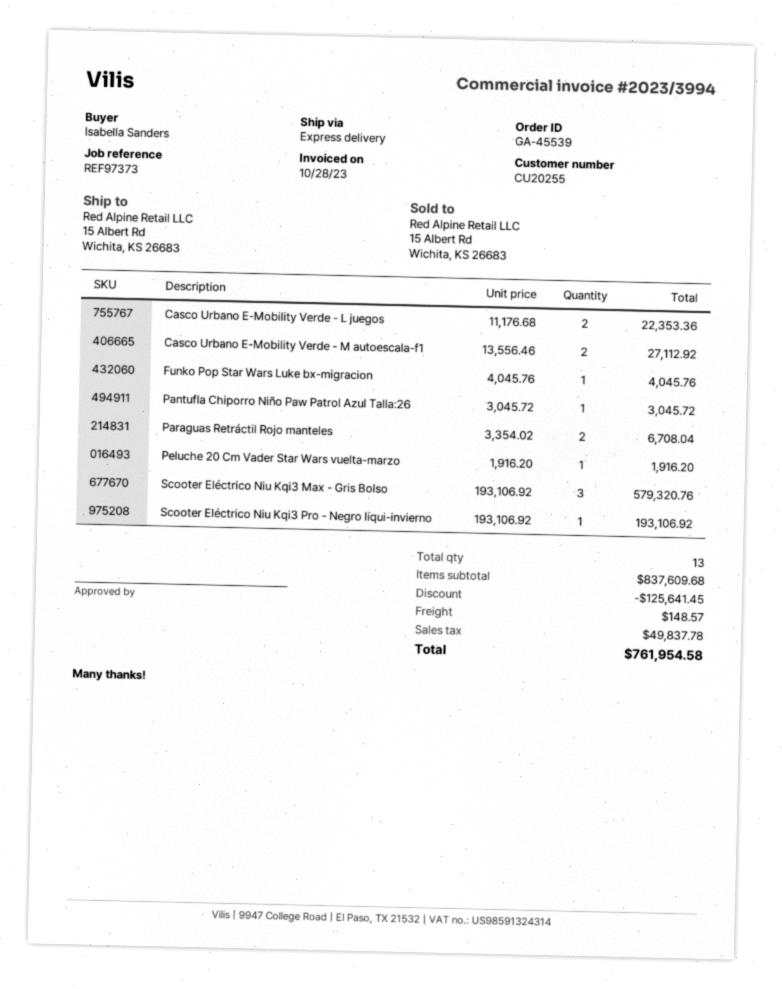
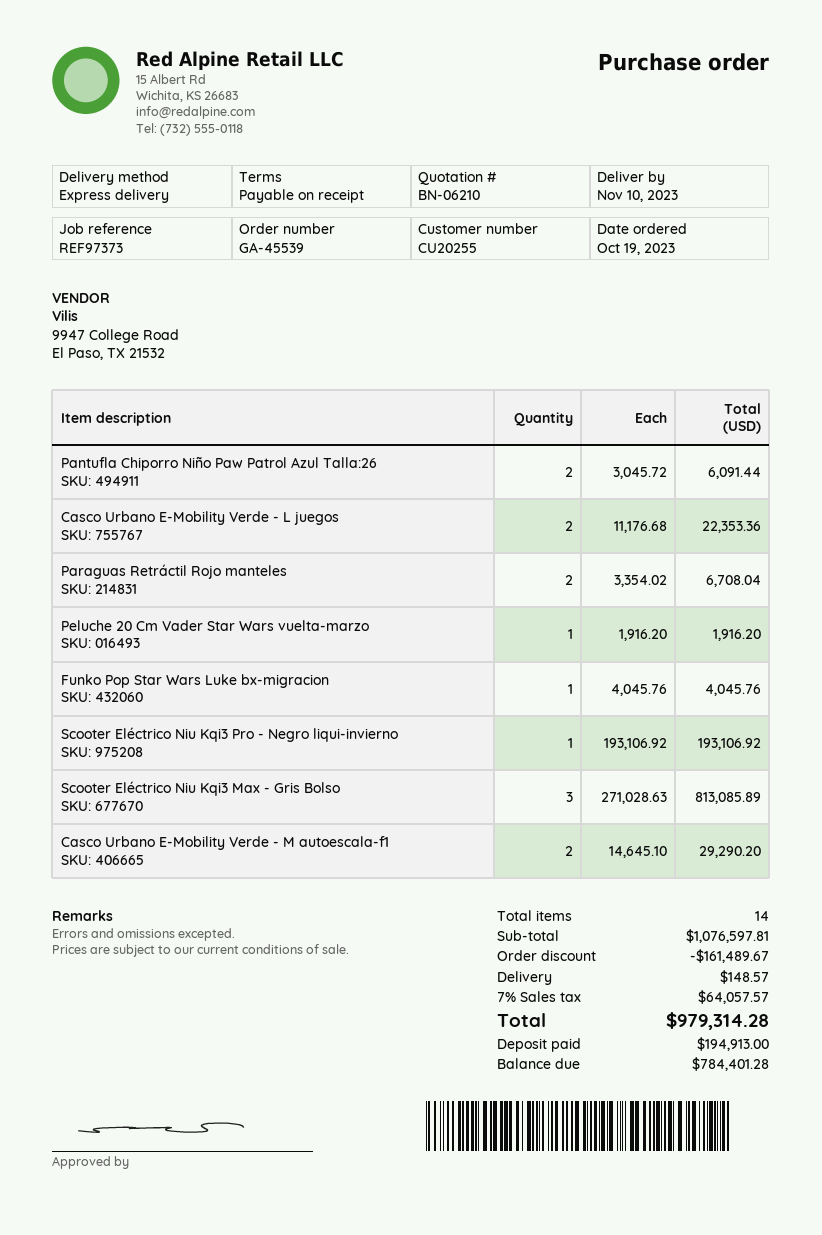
Casco Urbano E-Mobility Verde - M autoescala-f1: 2 x 13556.46 = 27112.92 -> 2 x 14645.10 = 29290.20
Pantufla Chiporro Niño Paw Patrol Azul Talla:26: 1 x 3045.72 = 3045.72 -> 2 x 3045.72 = 6091.44
Scooter Eléctrico Niu Kqi3 Max - Gris Bolso: 3 x 193106.92 = 579320.76 -> 3 x 271028.63 = 813085.89
total quantity: 13 -> 14
subtotal: 837609.68 -> 1076597.81
discount: 125641.45 -> 161489.67
tax: 49837.78 -> 64057.57
total: 761954.58 -> 979314.28

